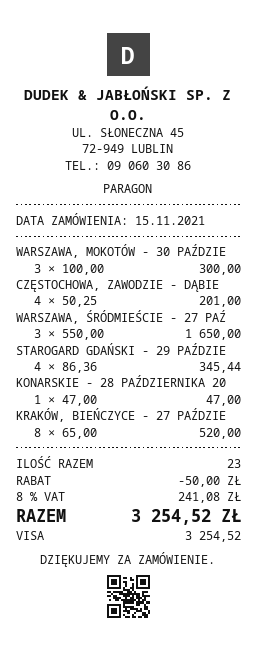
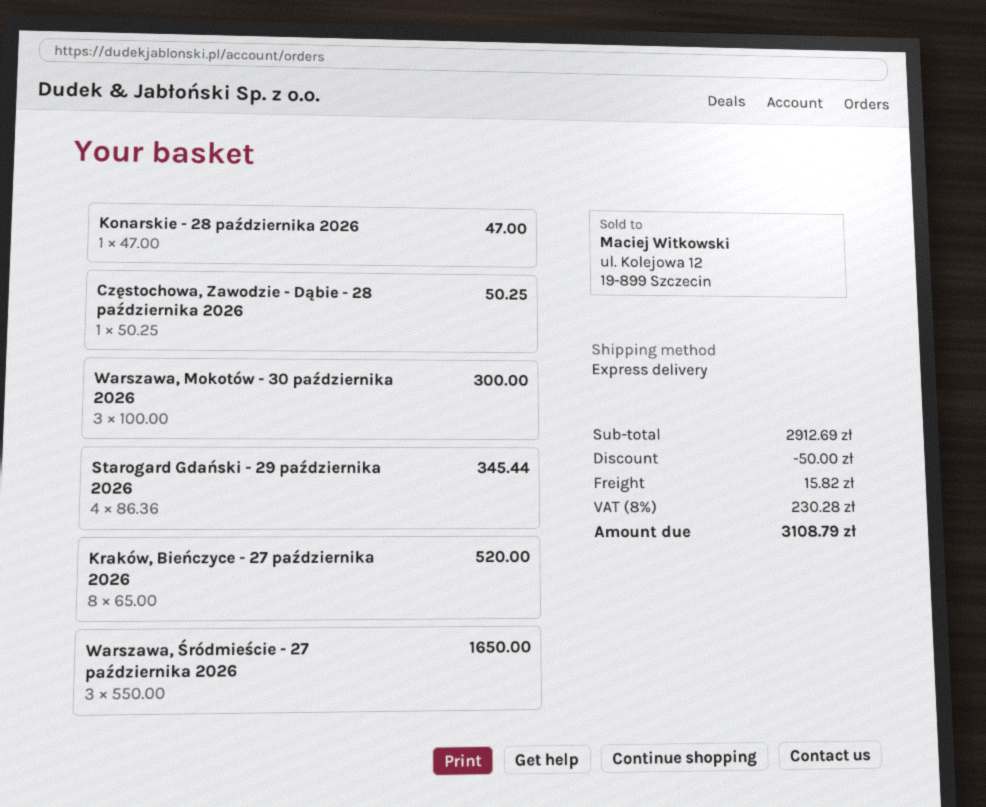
CZĘSTOCHOWA, ZAWODZIE - DĄBIE: 4 x 50.25 = 201.00 -> 1 x 50.25 = 50.25
shipping: none -> 15.82
tax: 8% = 241.08 -> 8% = 230.28
total: 3254.52 -> 3108.79

